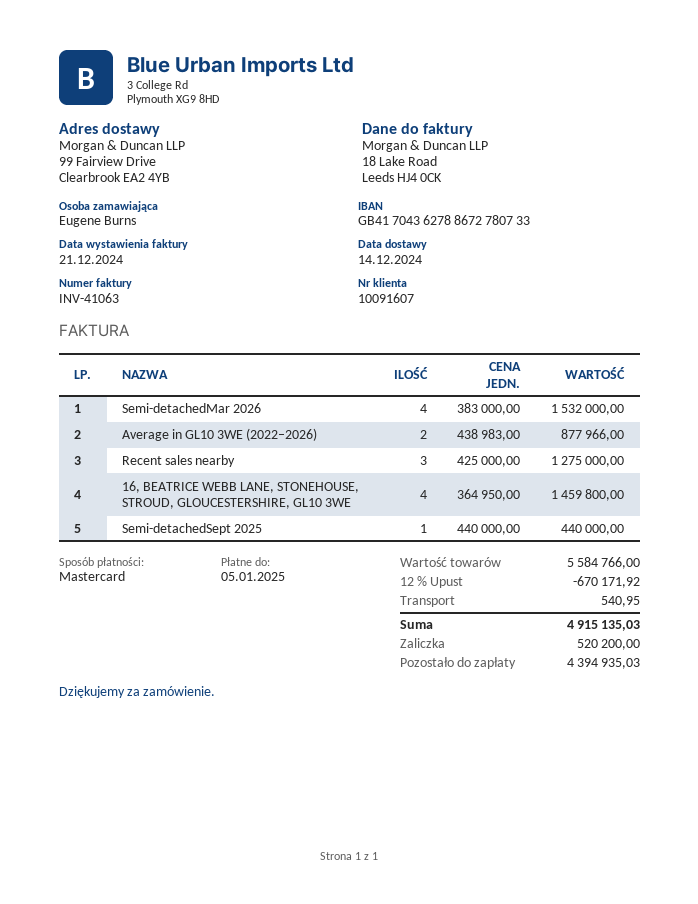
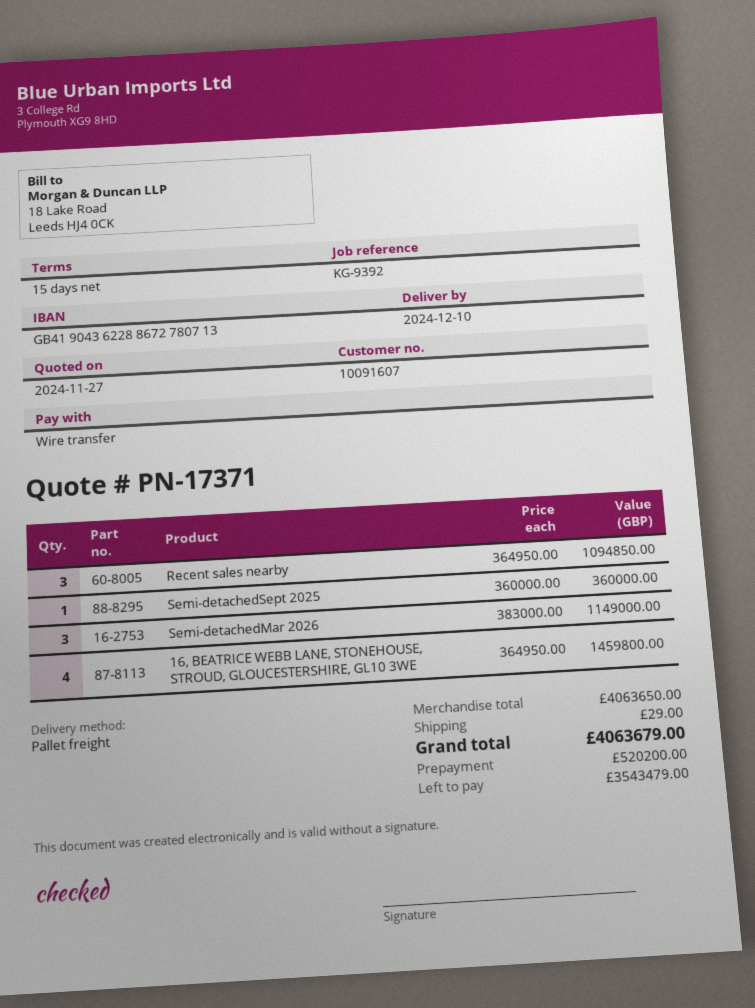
delivery date: 2024-12-14 -> 2024-12-10
payment method: Mastercard -> bank transfer
bank account: GB41704362788672780733 -> GB41904362288672780713
Semi-detachedMar 2026: 4 x 383000.00 = 1532000.00 -> 3 x 383000.00 = 1149000.00
Average in GL10 3WE (2022–2026): 2 x 438983.00 = 877966.00 -> none
Recent sales nearby: 3 x 425000.00 = 1275000.00 -> 3 x 364950.00 = 1094850.00
Semi-detachedSept 2025: 1 x 440000.00 = 440000.00 -> 1 x 360000.00 = 360000.00
subtotal: 5584766.00 -> 4063650.00
discount: 12% = 670171.92 -> none
shipping: 540.95 -> 29.00
total: 4915135.03 -> 4063679.00
balance: 4394935.03 -> 3543479.00

